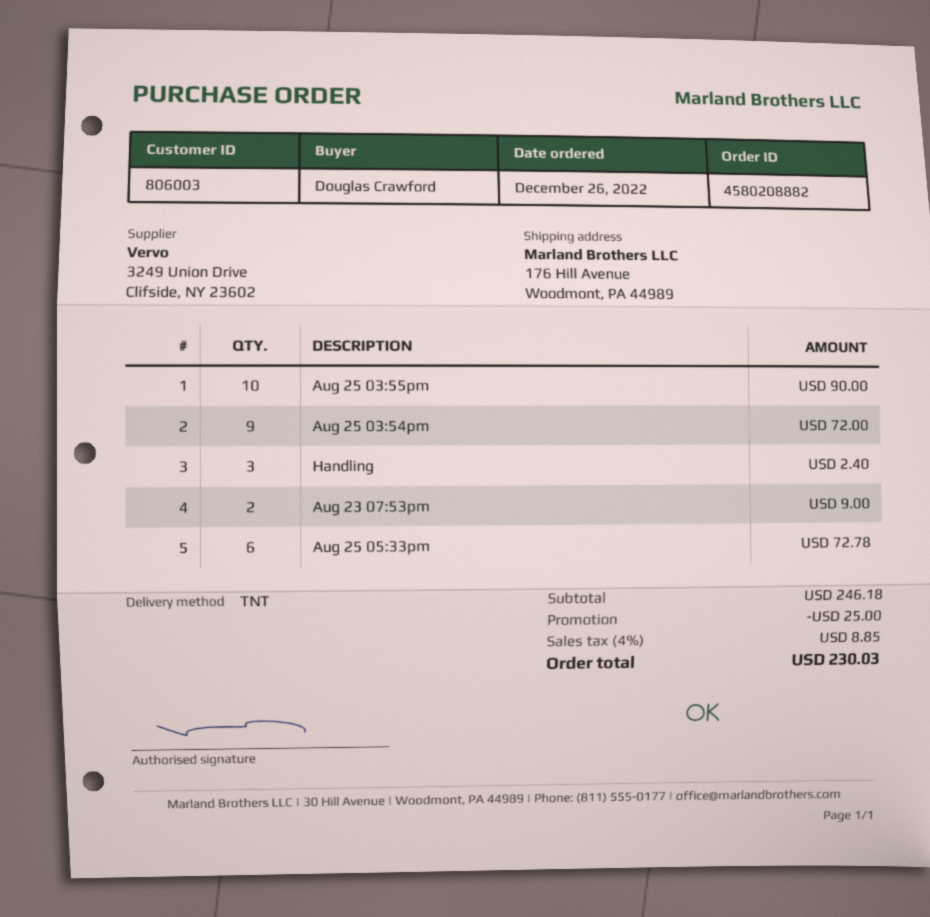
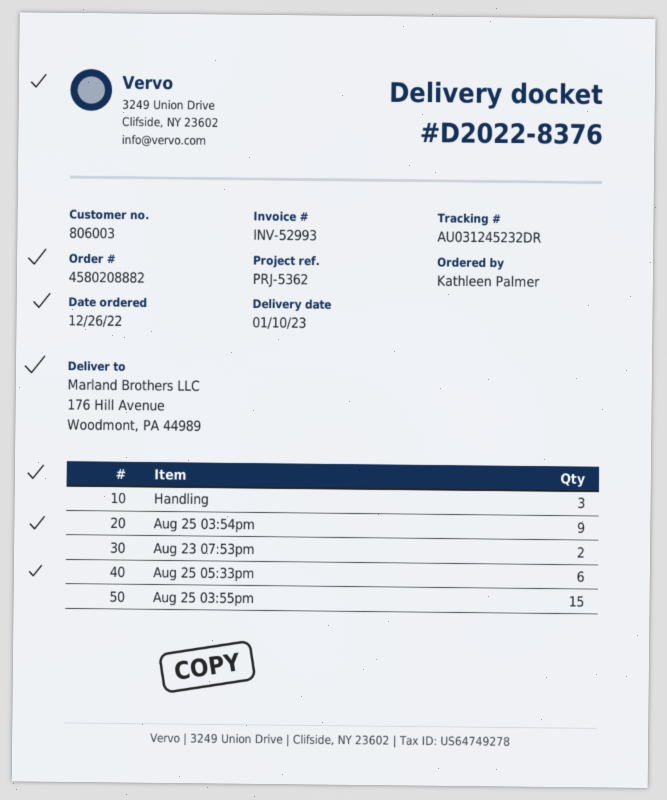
ordered by: Douglas Crawford -> Kathleen Palmer
Aug 25 03:55pm: 10 -> 15

